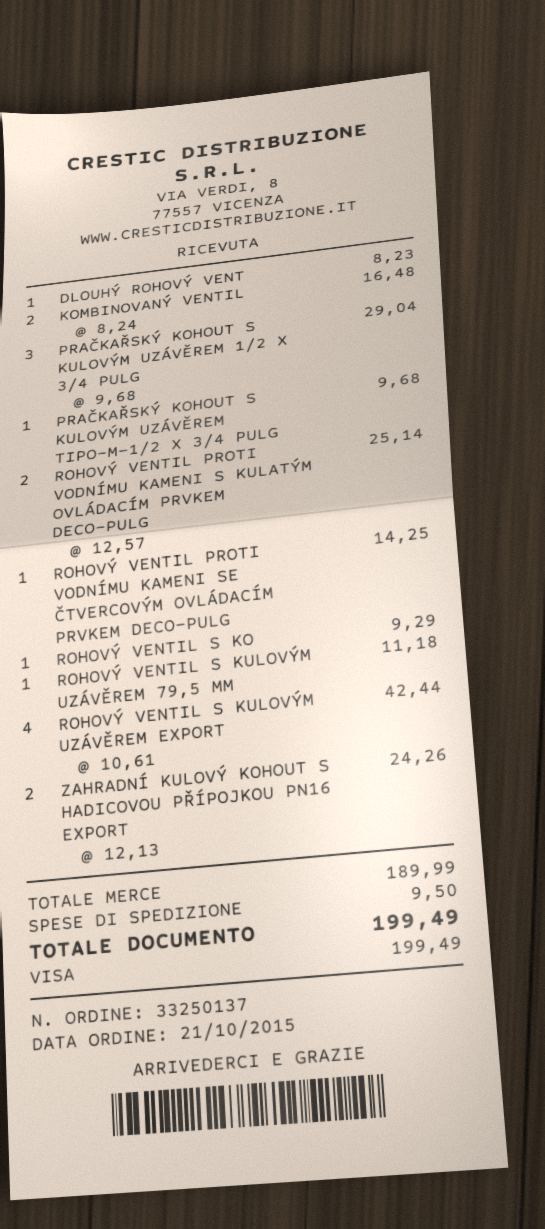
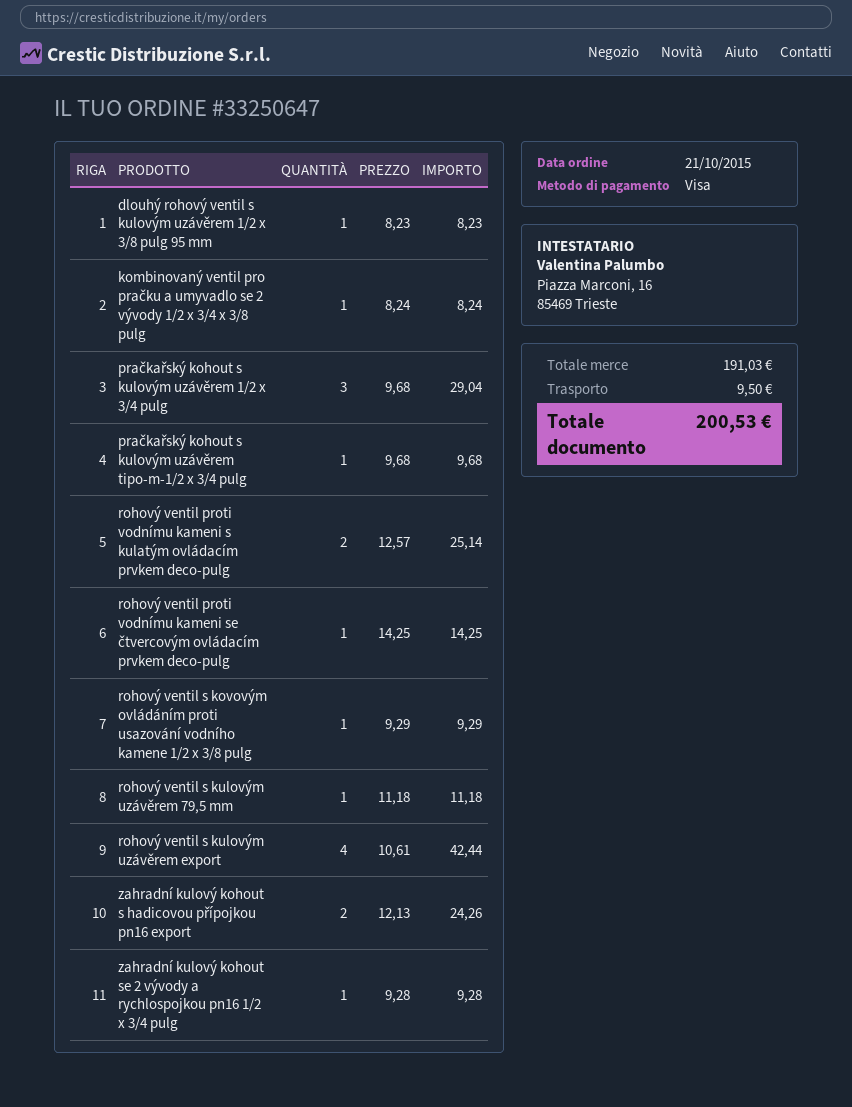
order number: 33250137 -> 33250647
KOMBINOVANÝ VENTIL: 2 x 8.24 = 16.48 -> 1 x 8.24 = 8.24
zahradní kulový kohout se 2 vývody a rychlospojkou pn16 1/2 x 3/4 pulg: none -> 1 x 9.28 = 9.28
subtotal: 189.99 -> 191.03
total: 199.49 -> 200.53

